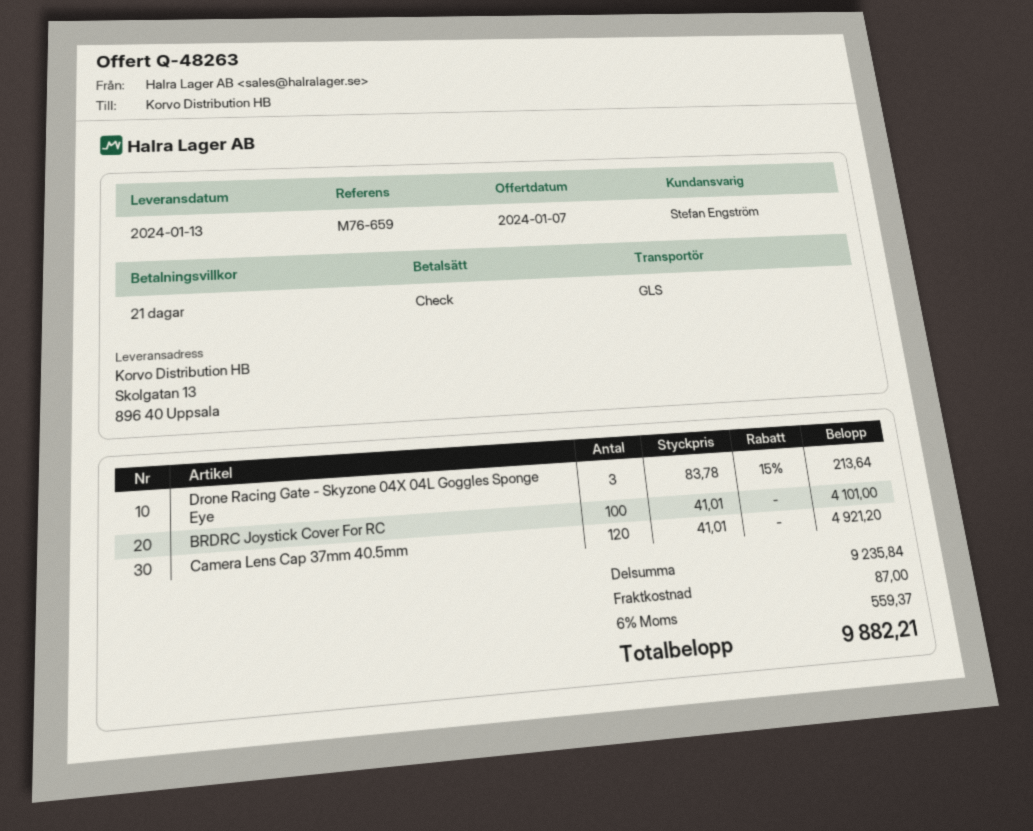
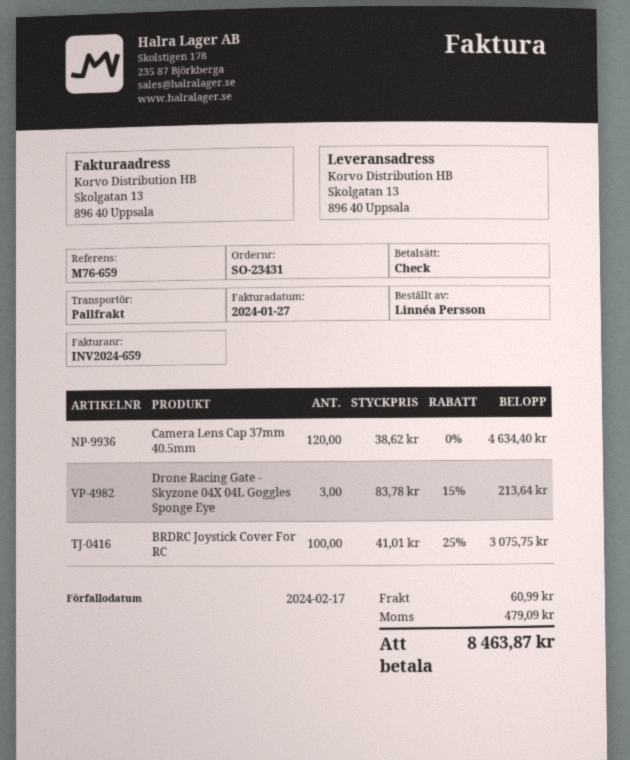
shipping method: GLS -> pallet freight
BRDRC Joystick Cover For RC: 100 x 41.01 = 4101.00 -> 100 x 41.01 - 25% = 3075.75
Camera Lens Cap 37mm 40.5mm: 120 x 41.01 = 4921.20 -> 120 x 38.62 = 4634.40
shipping: 87.00 -> 60.99
tax: 559.37 -> 479.09
total: 9882.21 -> 8463.87

